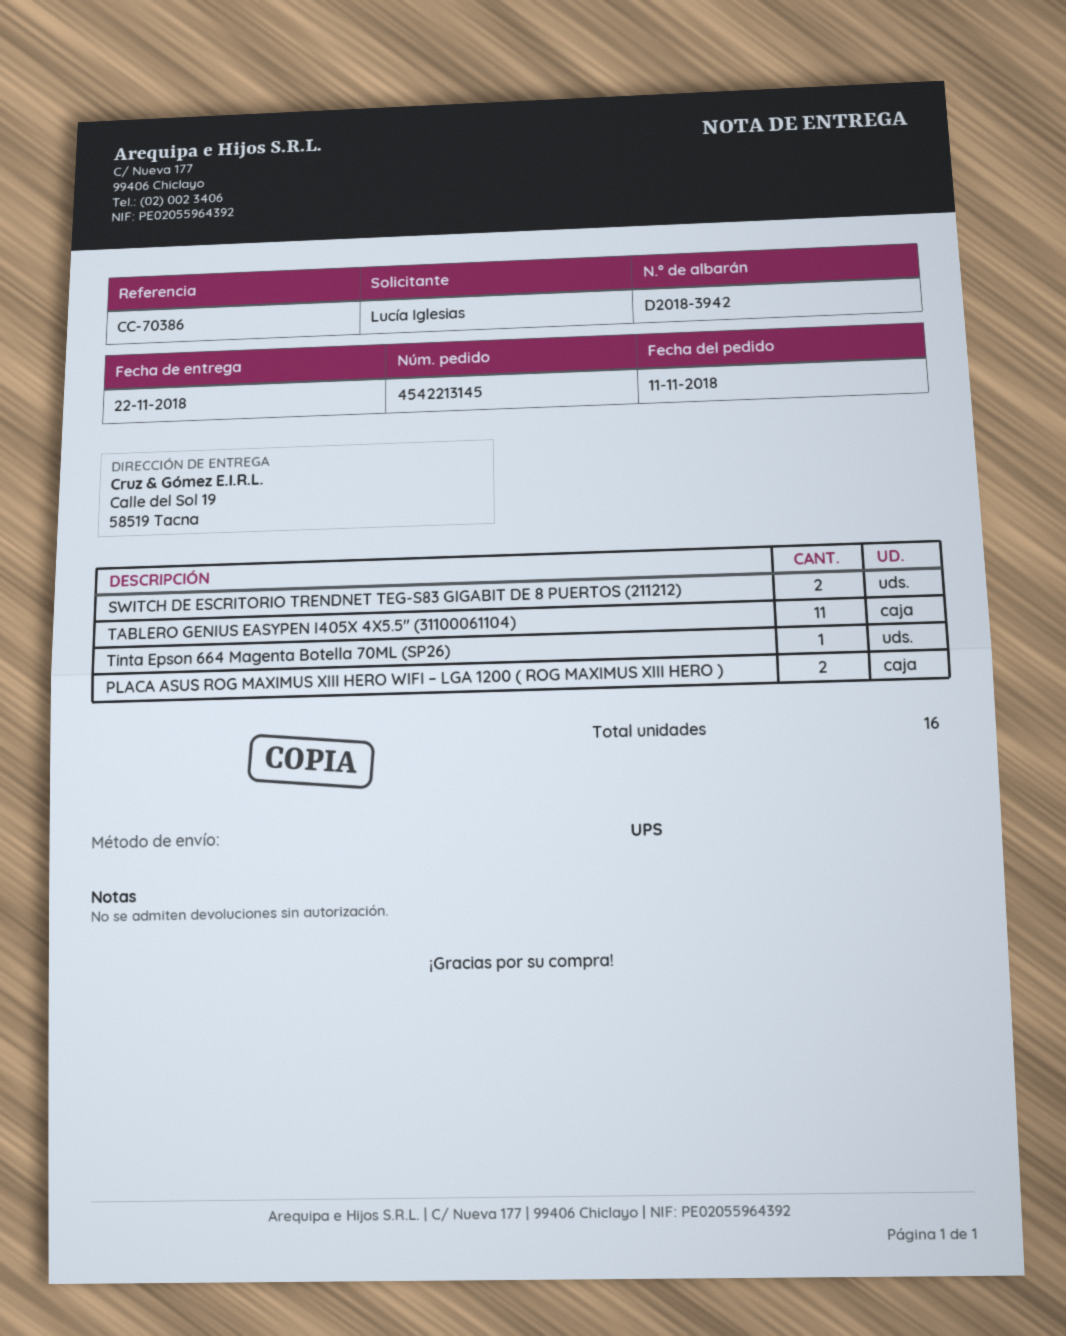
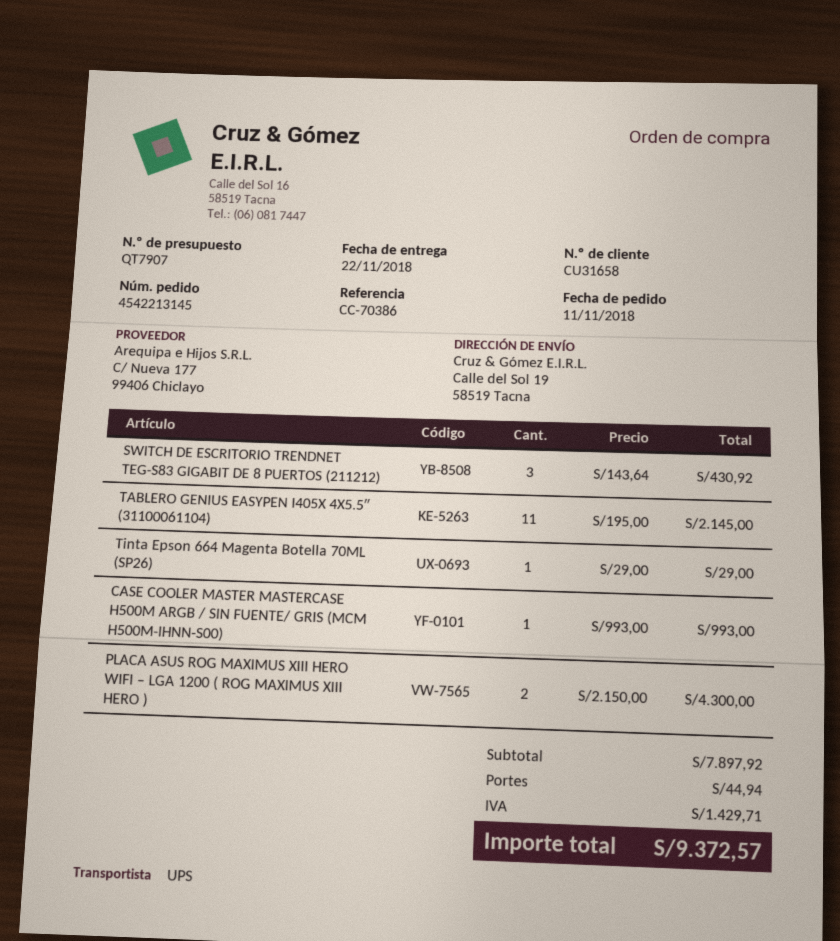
SWITCH DE ESCRITORIO TRENDNET TEG-S83 GIGABIT DE 8 PUERTOS (211212): 2 -> 3
CASE COOLER MASTER MASTERCASE H500M ARGB / SIN FUENTE/ GRIS (MCM H500M-IHNN-S00): none -> 1

